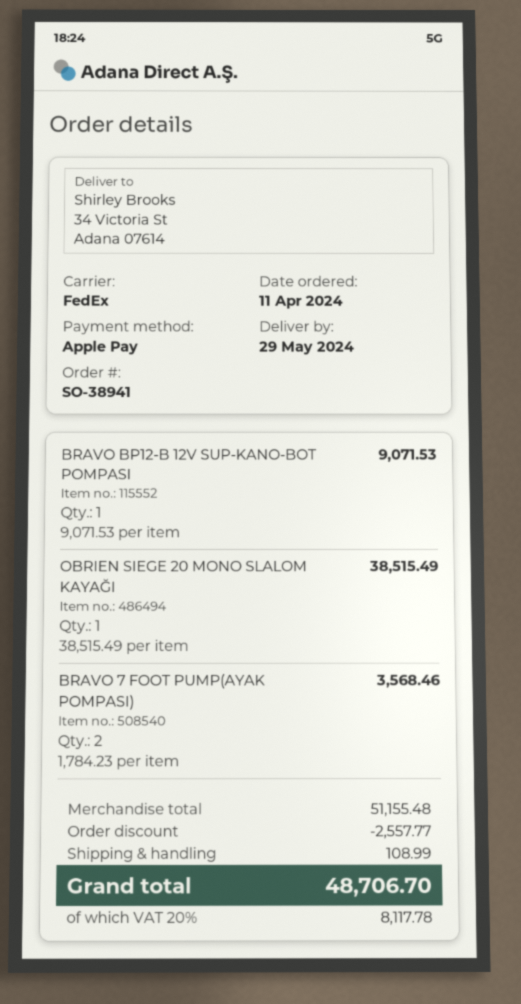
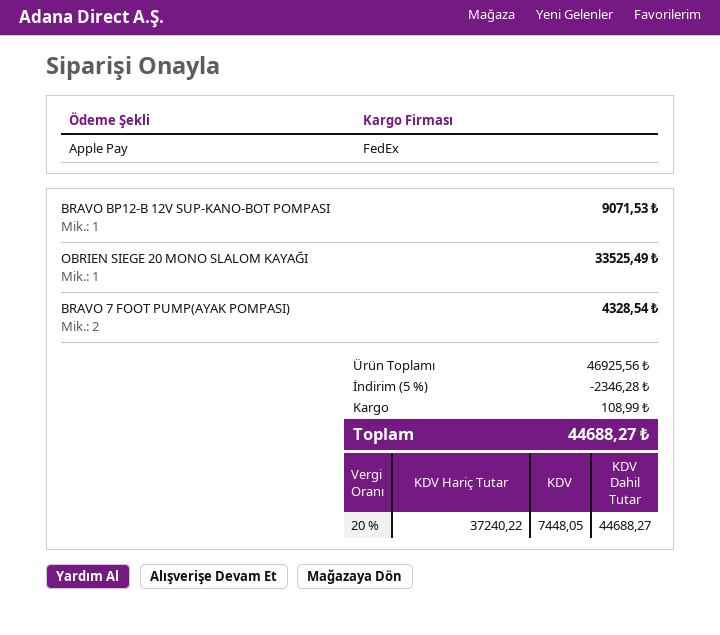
OBRIEN SIEGE 20 MONO SLALOM KAYAĞI: 1 for 38515.49 -> 1 for 33525.49
BRAVO 7 FOOT PUMP(AYAK POMPASI): 2 for 3568.46 -> 2 for 4328.54
subtotal: 51155.48 -> 46925.56
discount: 2557.77 -> 2346.28
tax: 20% = 8117.78 -> 20% = 7448.05
total: 48706.70 -> 44688.27

